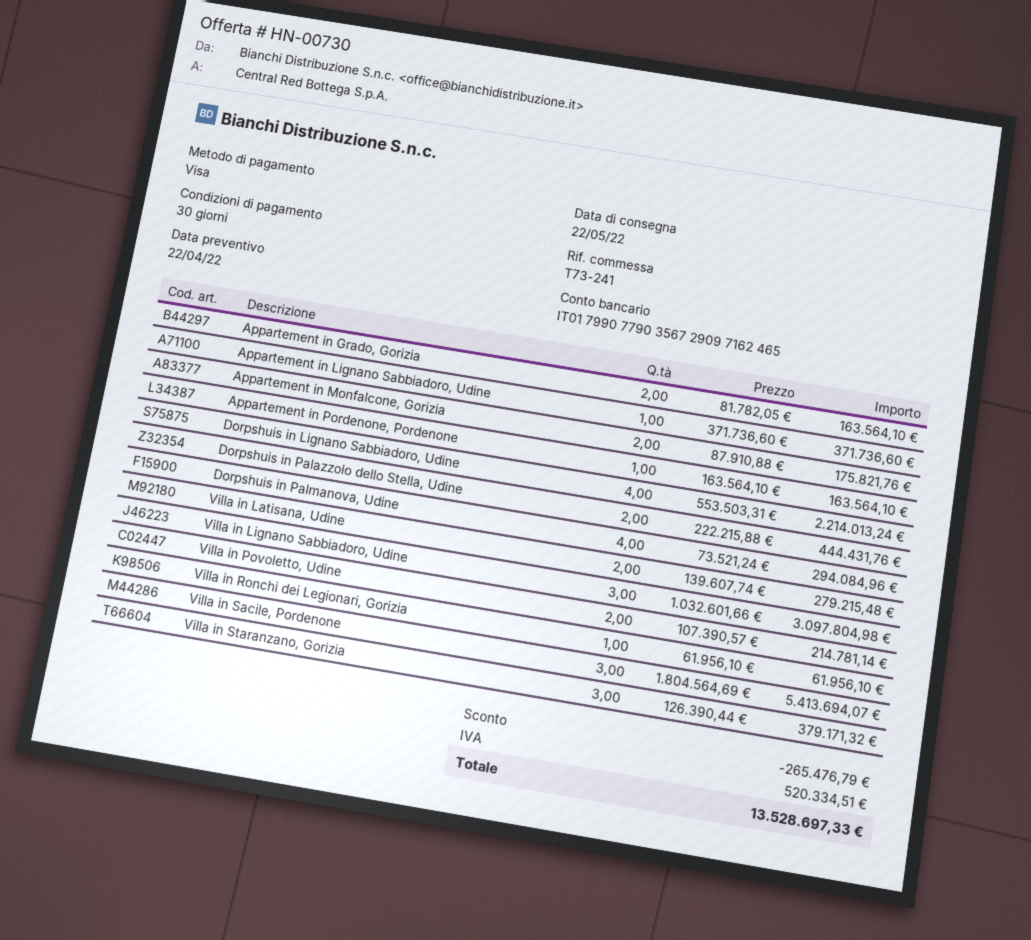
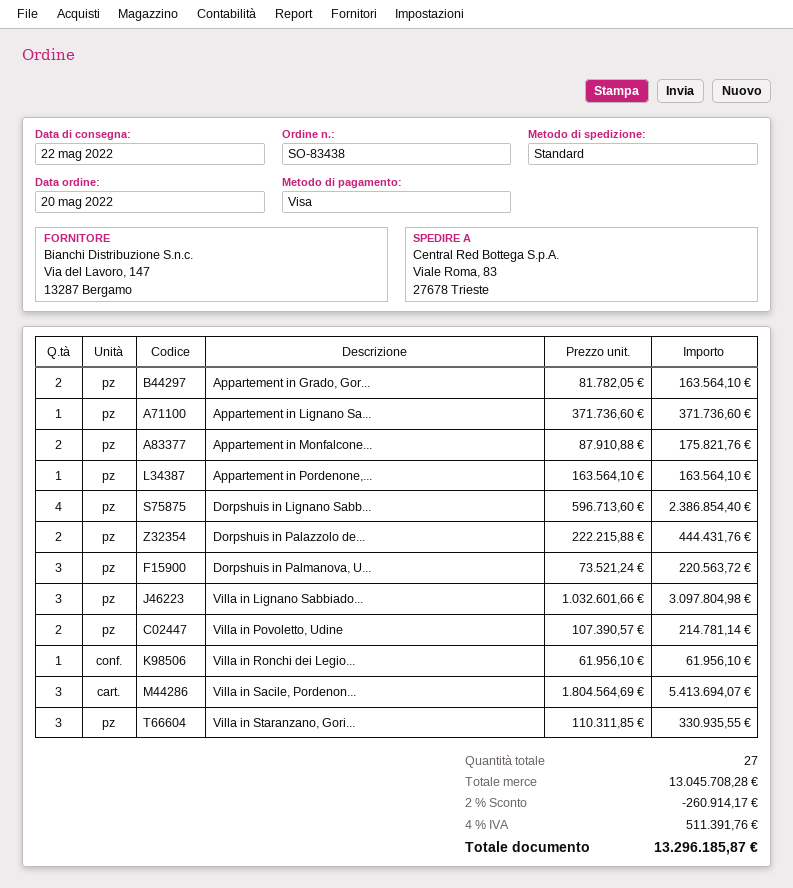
Dorpshuis in Lignano Sabbiadoro, Udine: 4 x 553503.31 = 2214013.24 -> 4 x 596713.60 = 2386854.40
Dorpshuis in Palmanova, Udine: 4 x 73521.24 = 294084.96 -> 3 x 73521.24 = 220563.72
Villa in Latisana, Udine: 2 x 139607.74 = 279215.48 -> none
Villa in Staranzano, Gorizia: 3 x 126390.44 = 379171.32 -> 3 x 110311.85 = 330935.55
discount: 265476.79 -> 260914.17
tax: 520334.51 -> 511391.76
total: 13528697.33 -> 13296185.87

